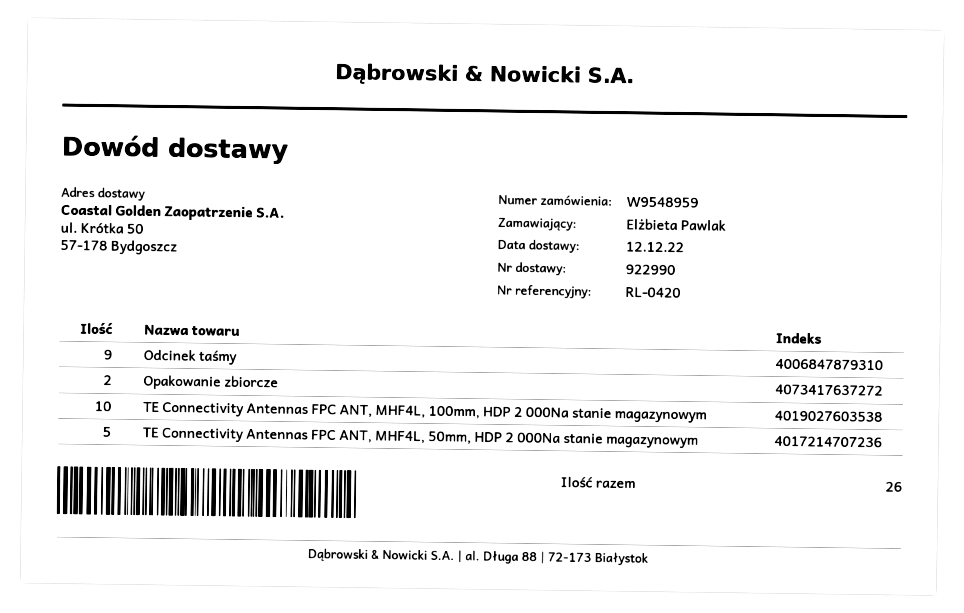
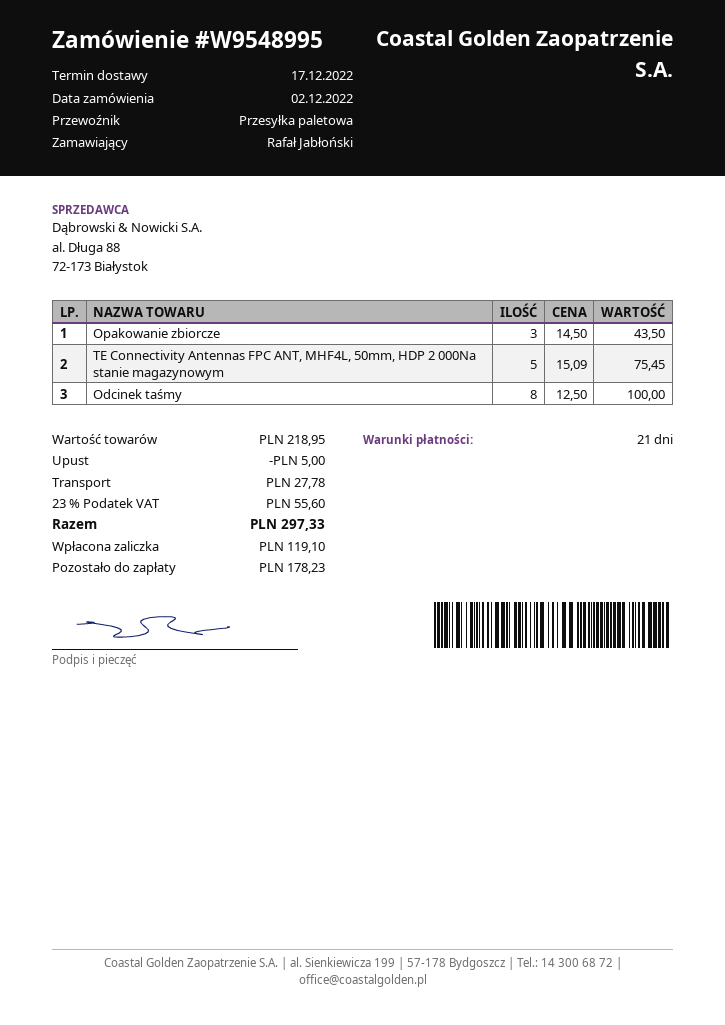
order number: W9548959 -> W9548995
delivery date: 2022-12-12 -> 2022-12-17
ordered by: Elżbieta Pawlak -> Rafał Jabłoński
Odcinek taśmy: 9 -> 8
Opakowanie zbiorcze: 2 -> 3
TE Connectivity Antennas FPC ANT, MHF4L, 100mm, HDP 2 000Na stanie magazynowym: 10 -> none

